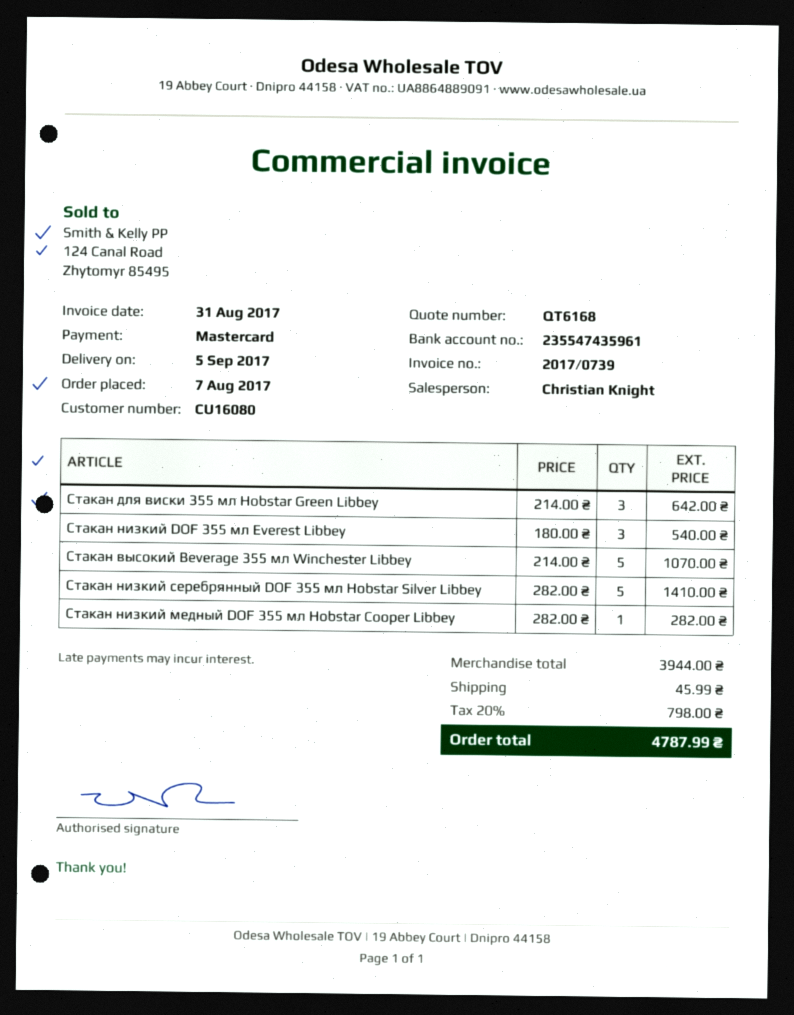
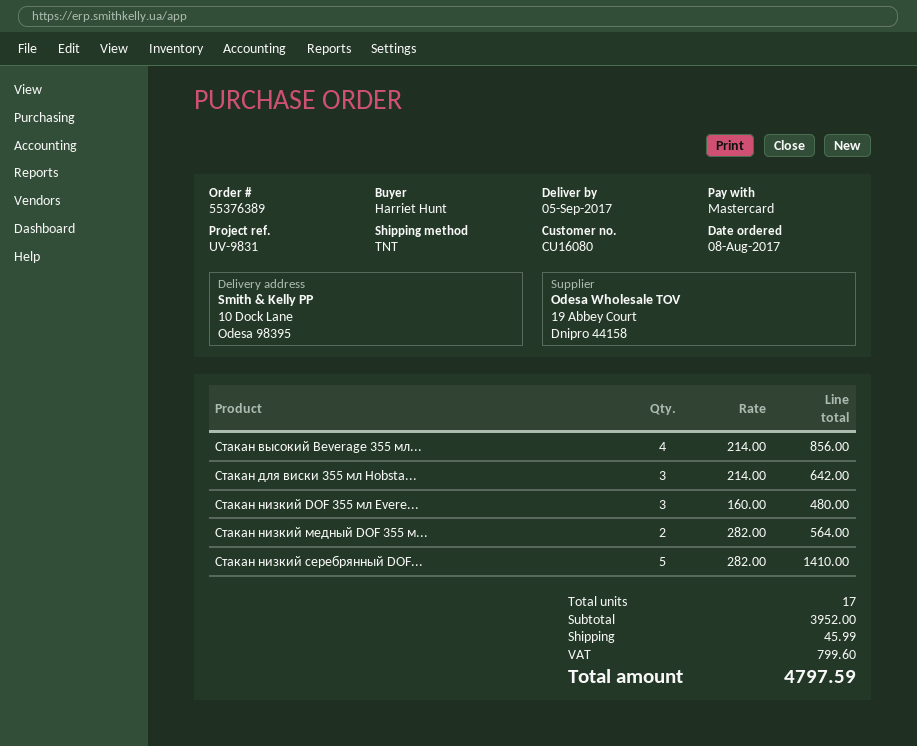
order date: 2017-08-07 -> 2017-08-08
Стакан низкий DOF 355 мл Everest Libbey: 3 x 180.00 = 540.00 -> 3 x 160.00 = 480.00
Стакан высокий Beverage 355 мл Winchester Libbey: 5 x 214.00 = 1070.00 -> 4 x 214.00 = 856.00
Стакан низкий медный DOF 355 мл Hobstar Cooper Libbey: 1 x 282.00 = 282.00 -> 2 x 282.00 = 564.00
subtotal: 3944.00 -> 3952.00
tax: 798.00 -> 799.60
total: 4787.99 -> 4797.59

